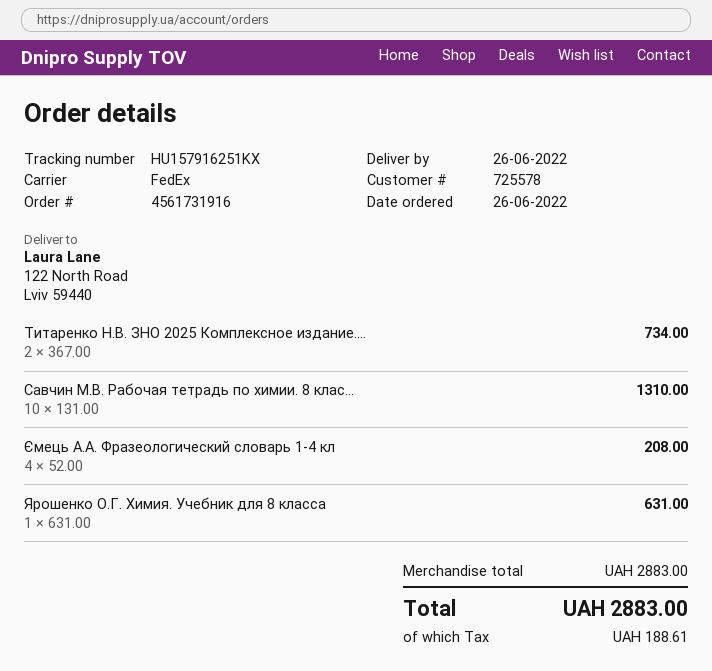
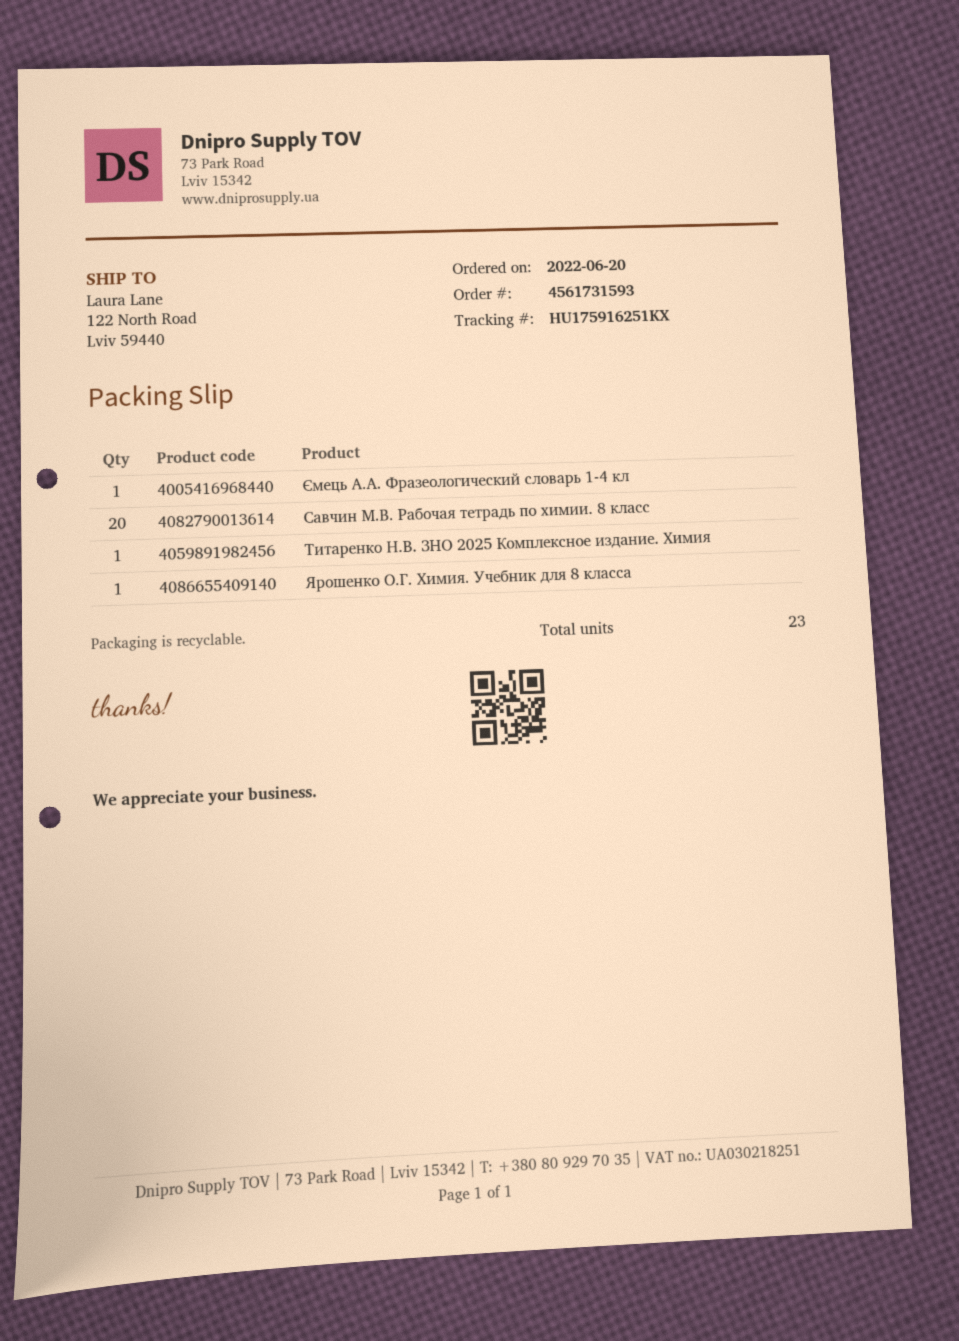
order number: 4561731916 -> 4561731593
order date: 2022-06-26 -> 2022-06-20
tracking number: HU157916251KX -> HU175916251KX
Титаренко Н.В. ЗНО 2025 Комплексное издание....: 2 -> 1
Савчин М.В. Рабочая тетрадь по химии. 8 клас...: 10 -> 20
Ємець А.А. Фразеологический словарь 1-4 кл: 4 -> 1

